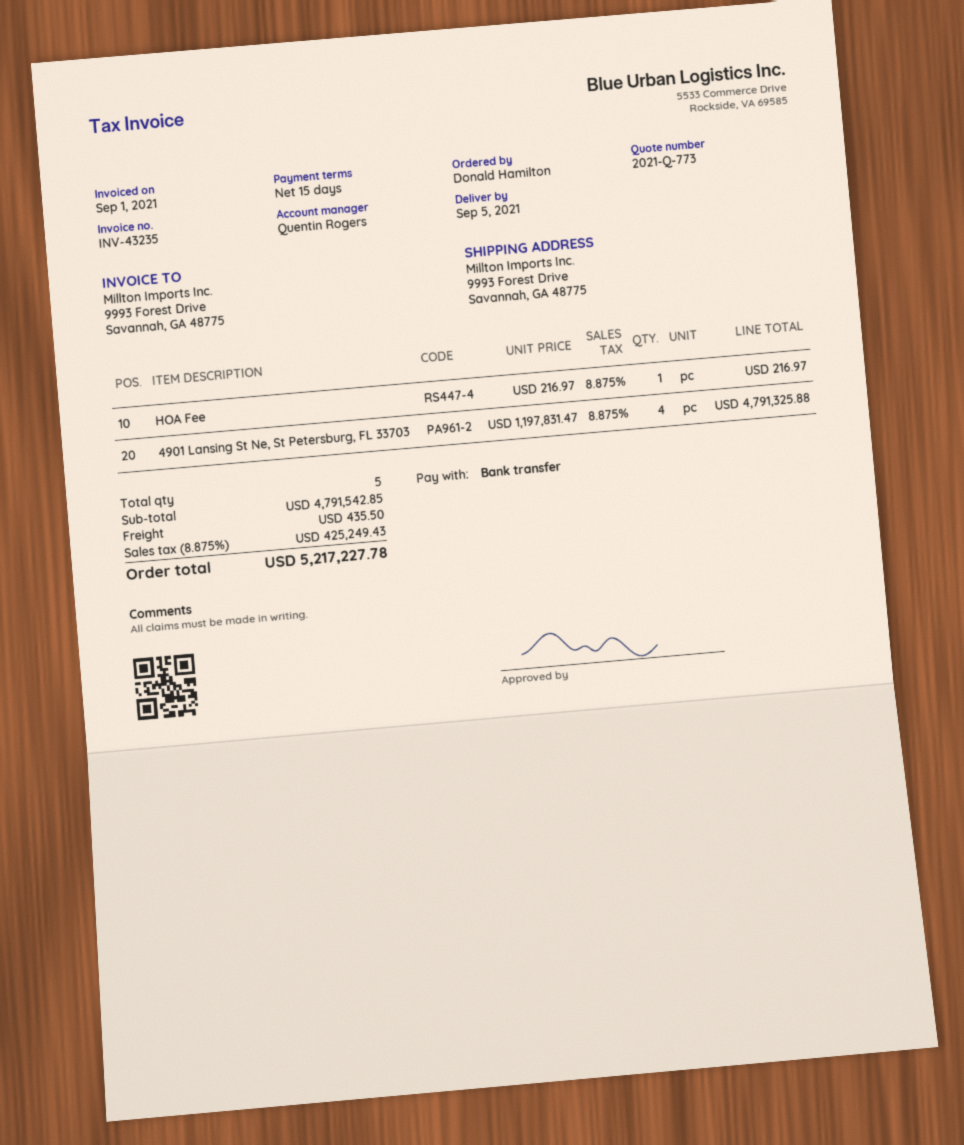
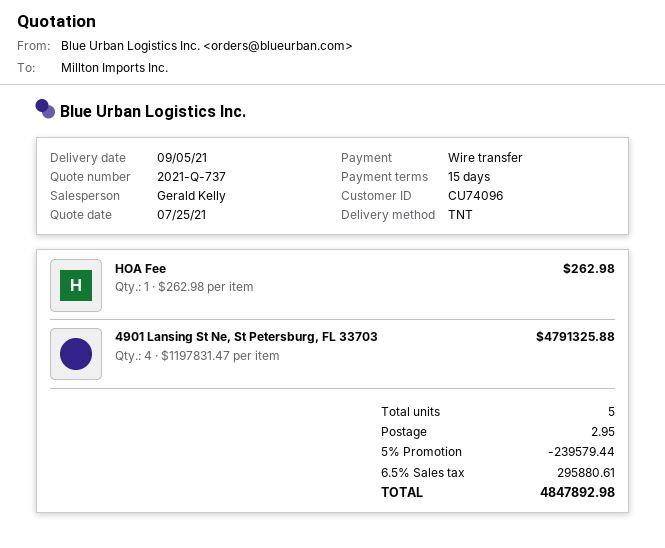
quote number: 2021-Q-773 -> 2021-Q-737
sales rep: Quentin Rogers -> Gerald Kelly
HOA Fee: 1 x 216.97 = 216.97 -> 1 x 262.98 = 262.98
discount: none -> 5% = 239579.44
shipping: 435.50 -> 2.95
tax: 8.875% = 425249.43 -> 6.5% = 295880.61
total: 5217227.78 -> 4847892.98

